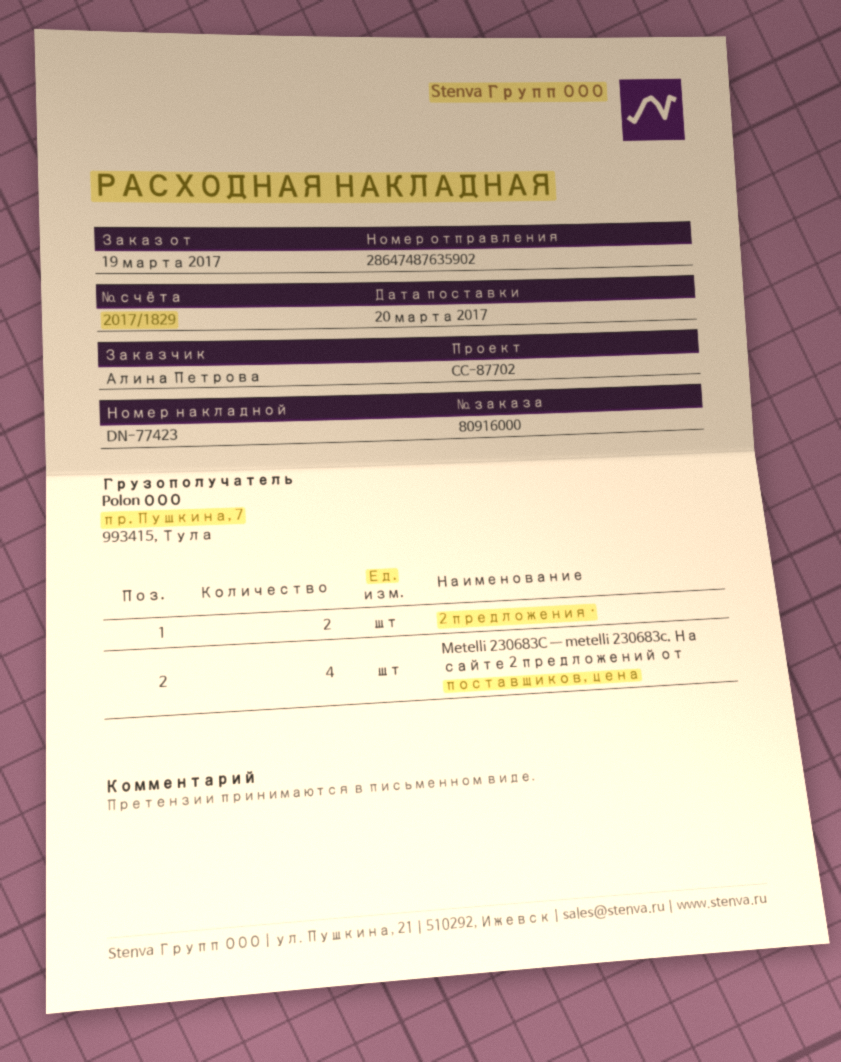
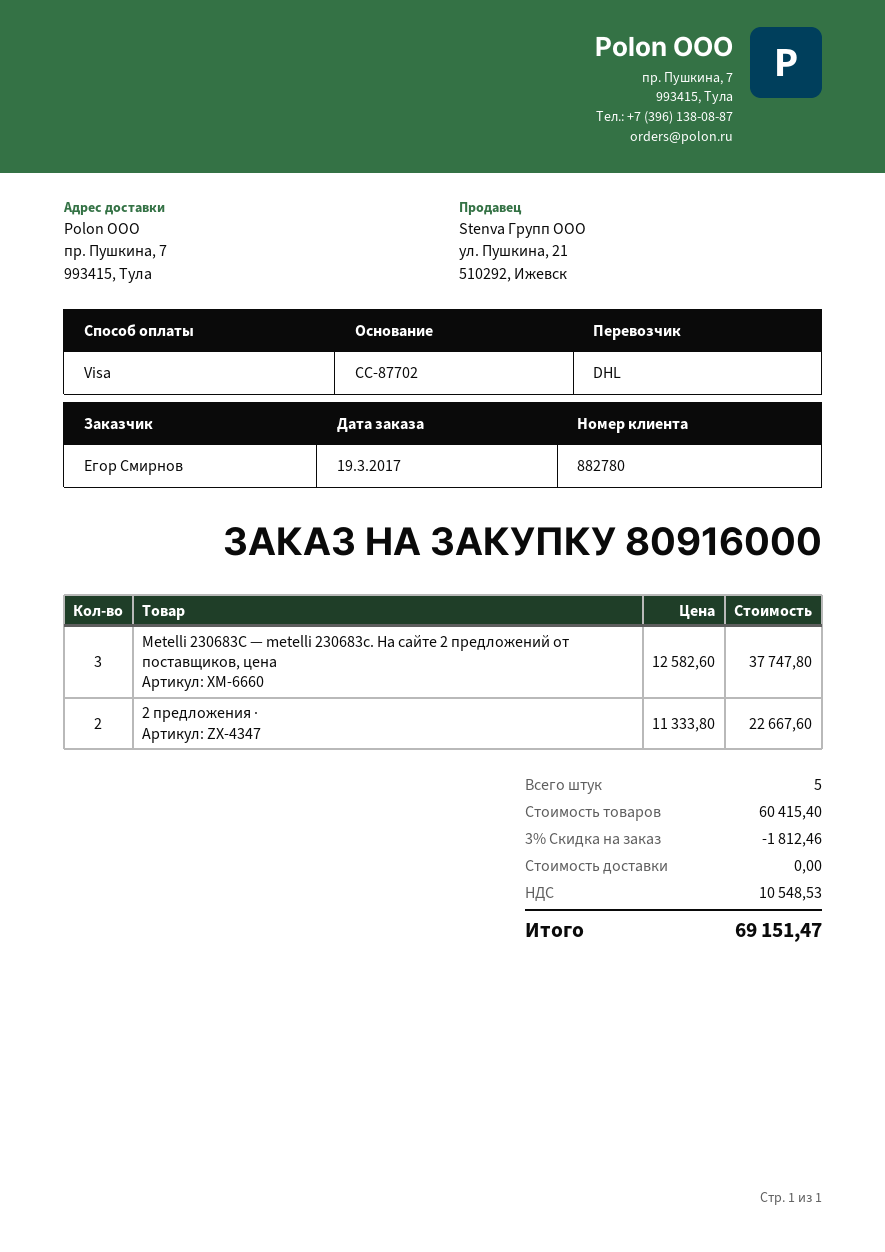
ordered by: Алина Петрова -> Егор Смирнов
Metelli 230683C — metelli 230683c. На сайте 2 предложений от поставщиков, цена: 4 -> 3

